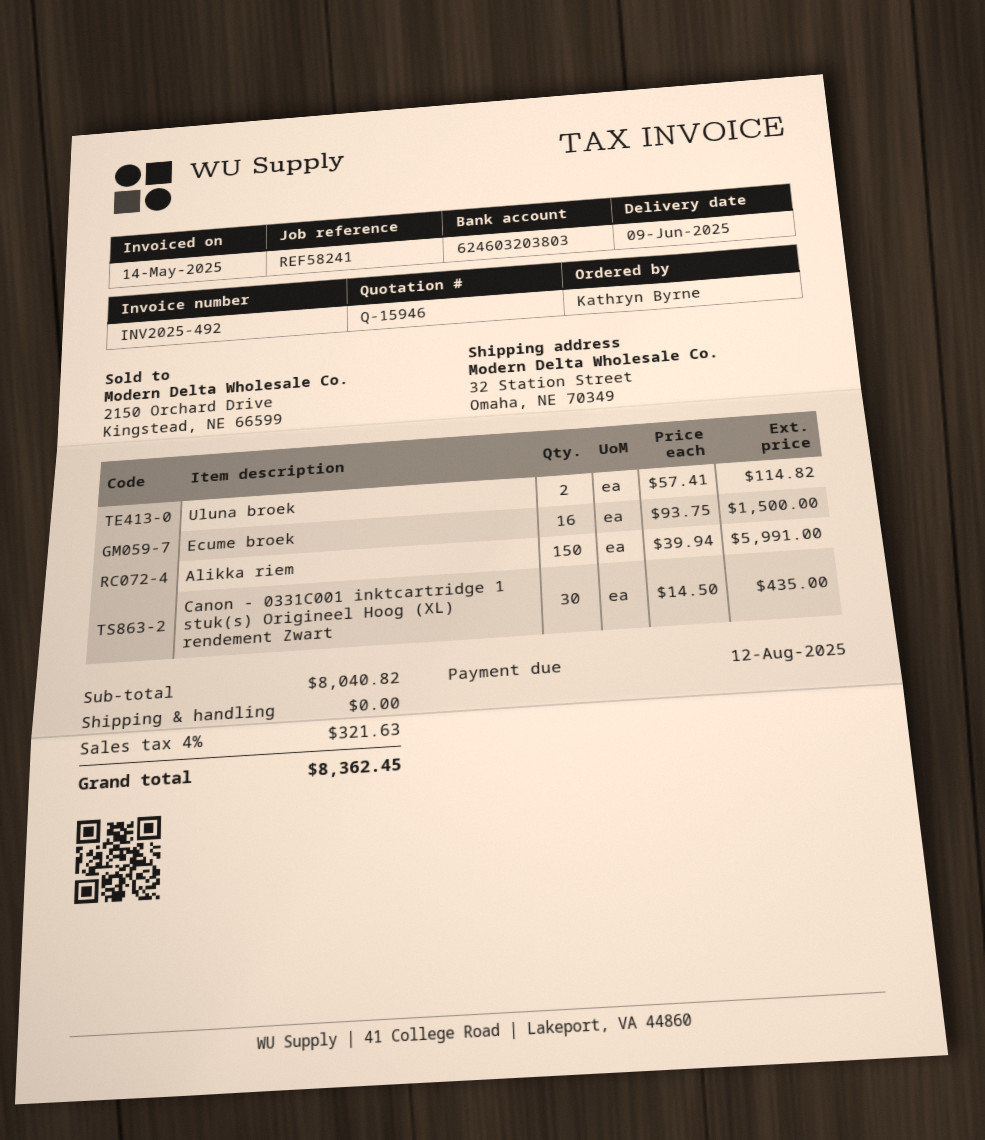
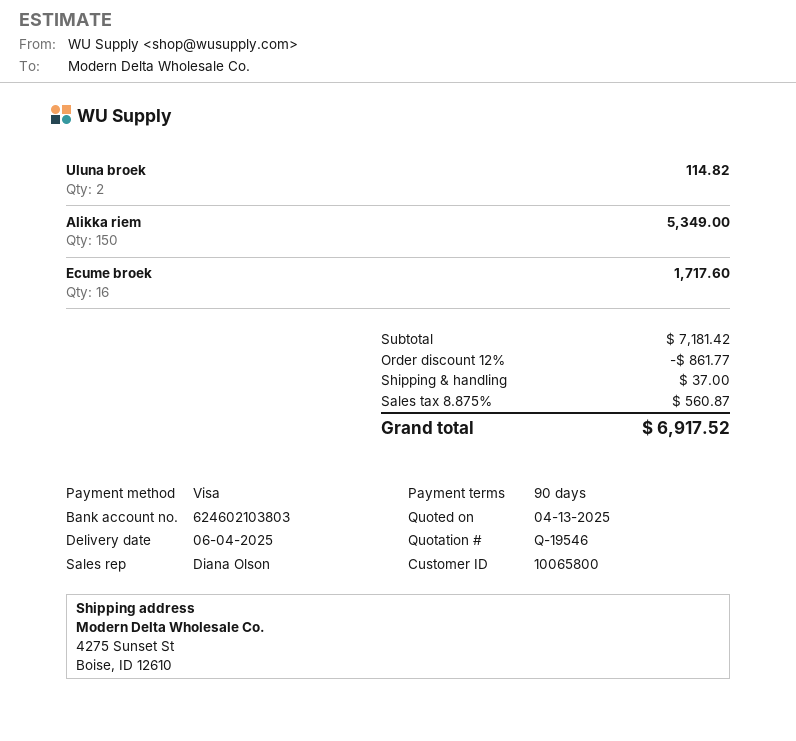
quote number: Q-15946 -> Q-19546
delivery date: 2025-06-09 -> 2025-06-04
bank account: 624603203803 -> 624602103803
ship to: 32 Station Street, Omaha, NE 70349 -> 4275 Sunset St, Boise, ID 12610
Ecume broek: 16 for 1500.00 -> 16 for 1717.60
Alikka riem: 150 for 5991.00 -> 150 for 5349.00
Canon - 0331C001 inktcartridge 1 stuk(s) Origineel Hoog (XL) rendement Zwart: 30 for 435.00 -> none
subtotal: 8040.82 -> 7181.42
discount: none -> 12% = 861.77
shipping: 0.00 -> 37.00
tax: 4% = 321.63 -> 8.875% = 560.87
total: 8362.45 -> 6917.52

